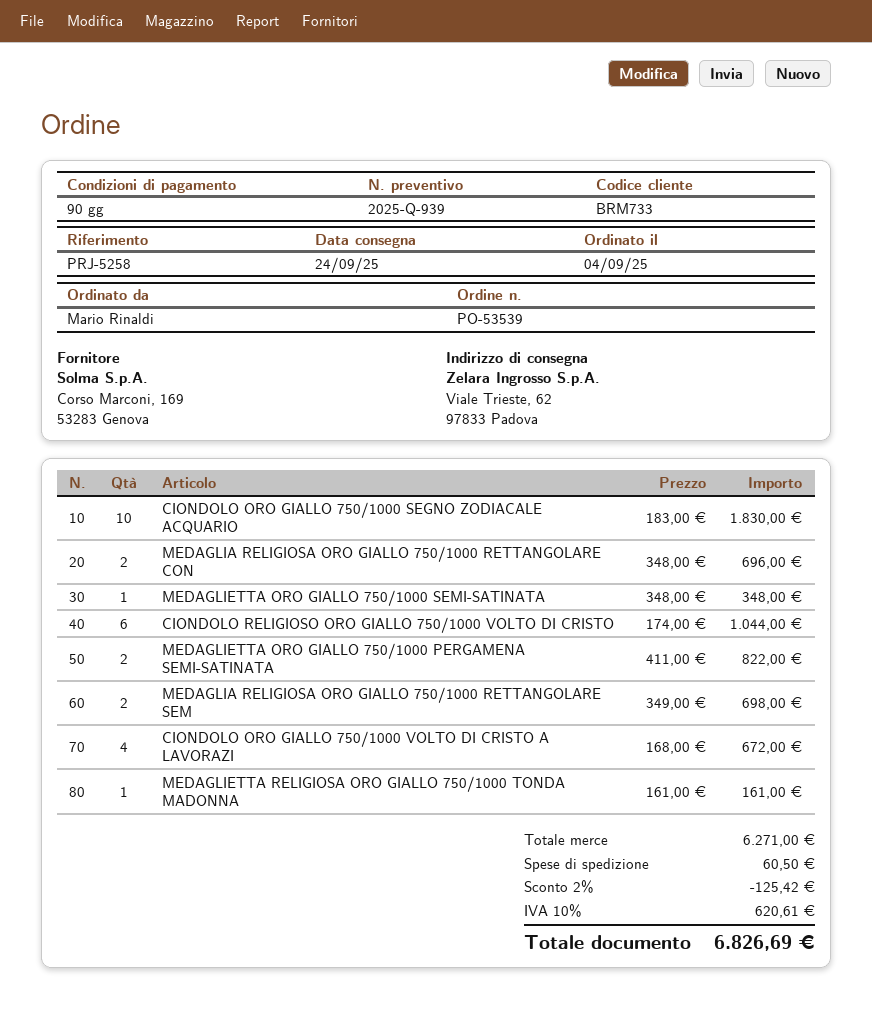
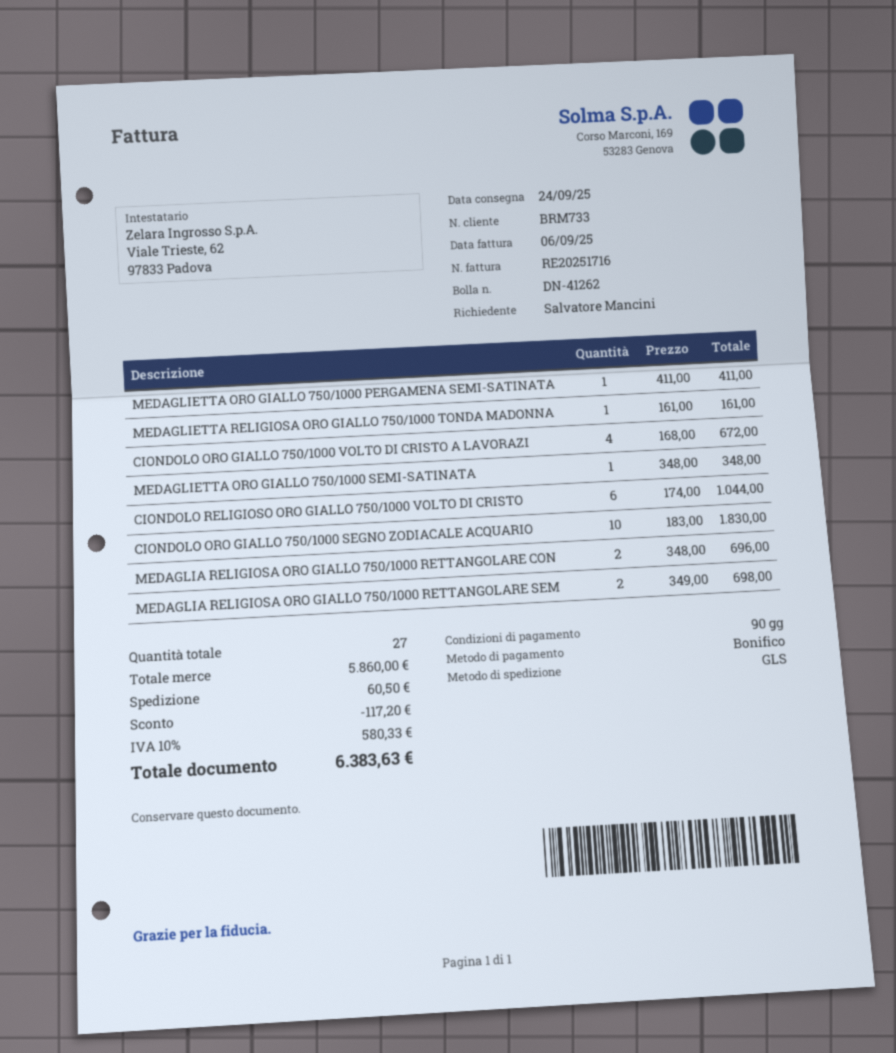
ordered by: Mario Rinaldi -> Salvatore Mancini
MEDAGLIETTA ORO GIALLO 750/1000 PERGAMENA SEMI-SATINATA: 2 x 411.00 = 822.00 -> 1 x 411.00 = 411.00
subtotal: 6271.00 -> 5860.00
discount: 125.42 -> 117.20
tax: 10% = 620.61 -> 10% = 580.33
total: 6826.69 -> 6383.63

